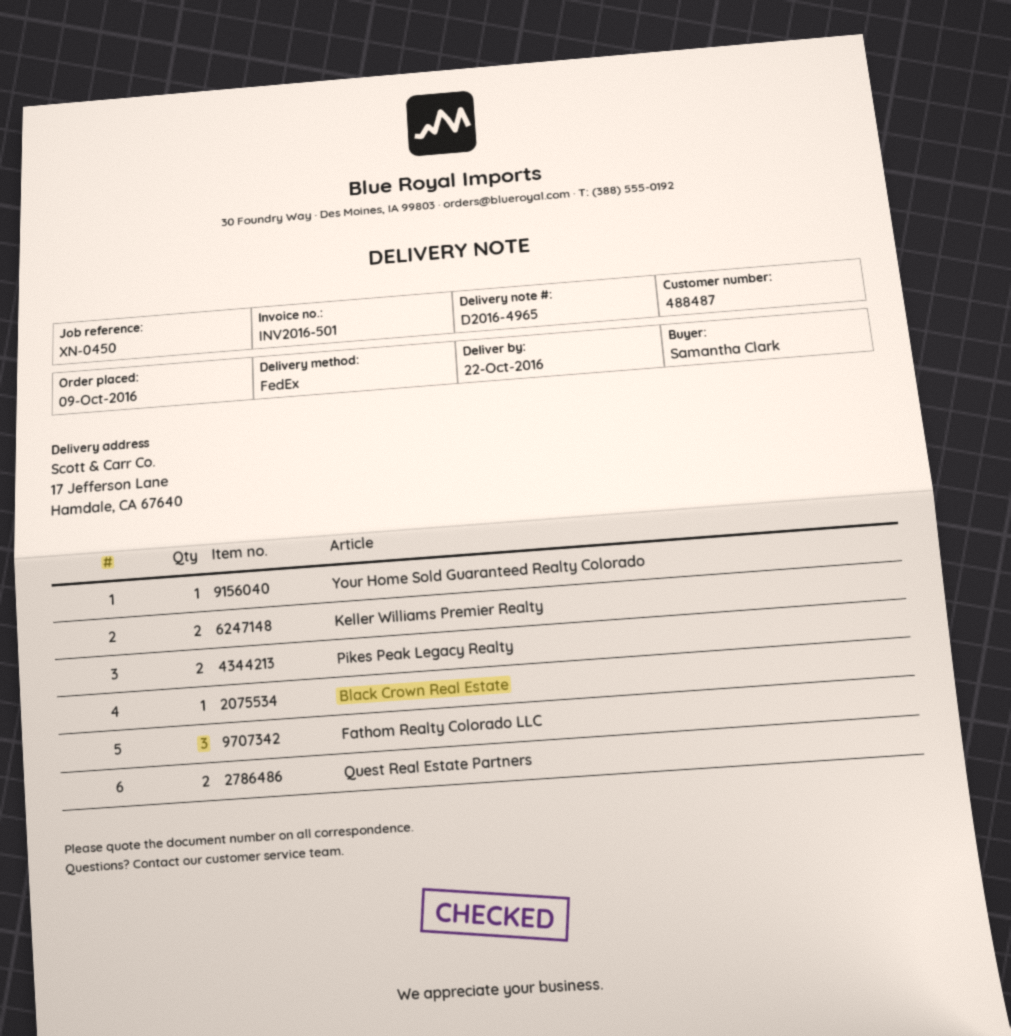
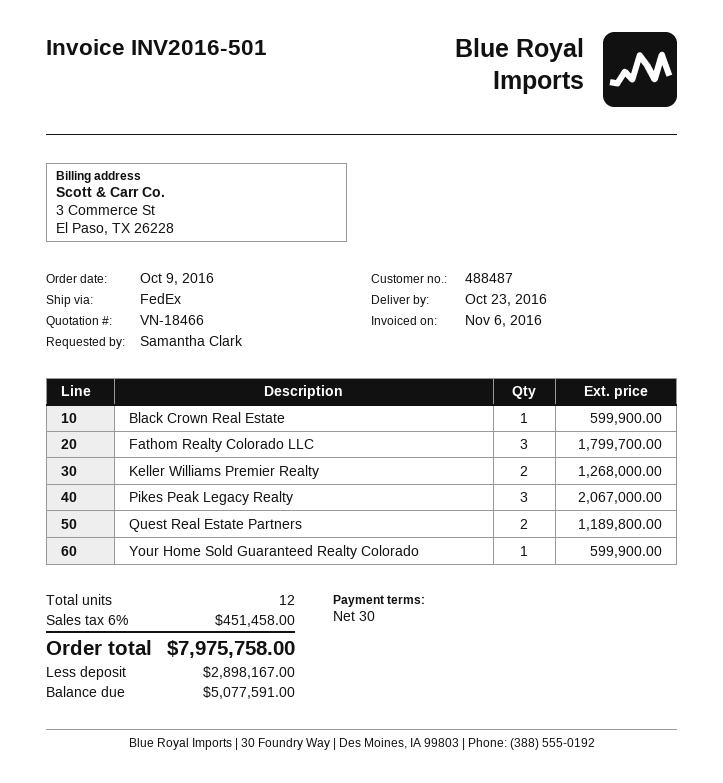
delivery date: 2016-10-22 -> 2016-10-23
Pikes Peak Legacy Realty: 2 -> 3

